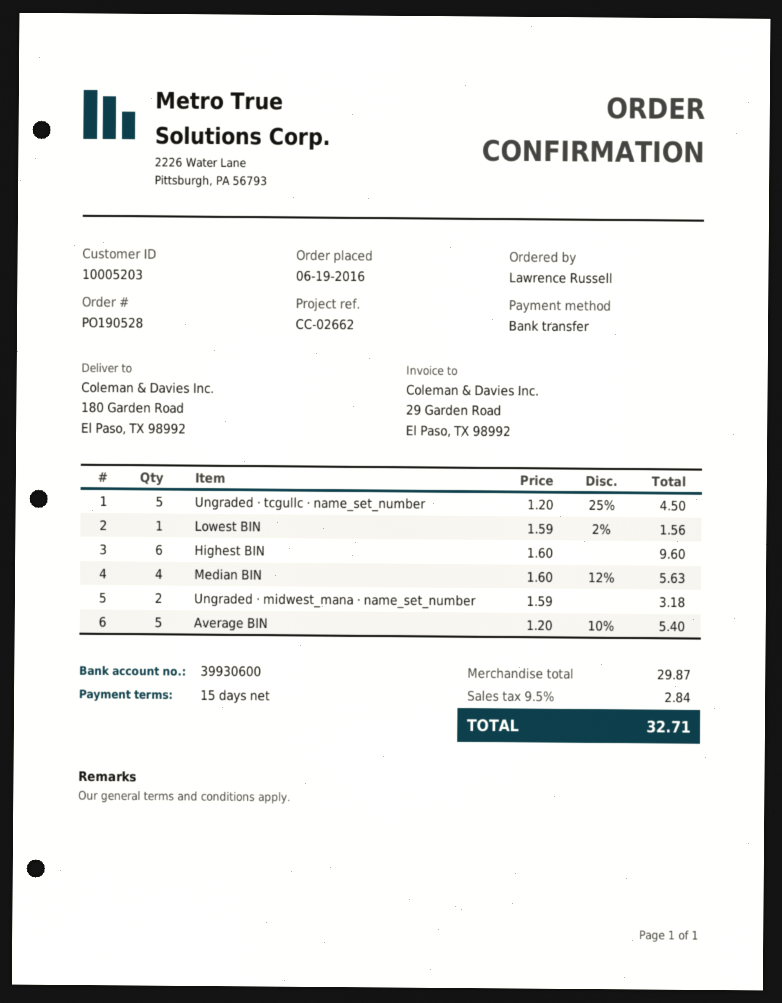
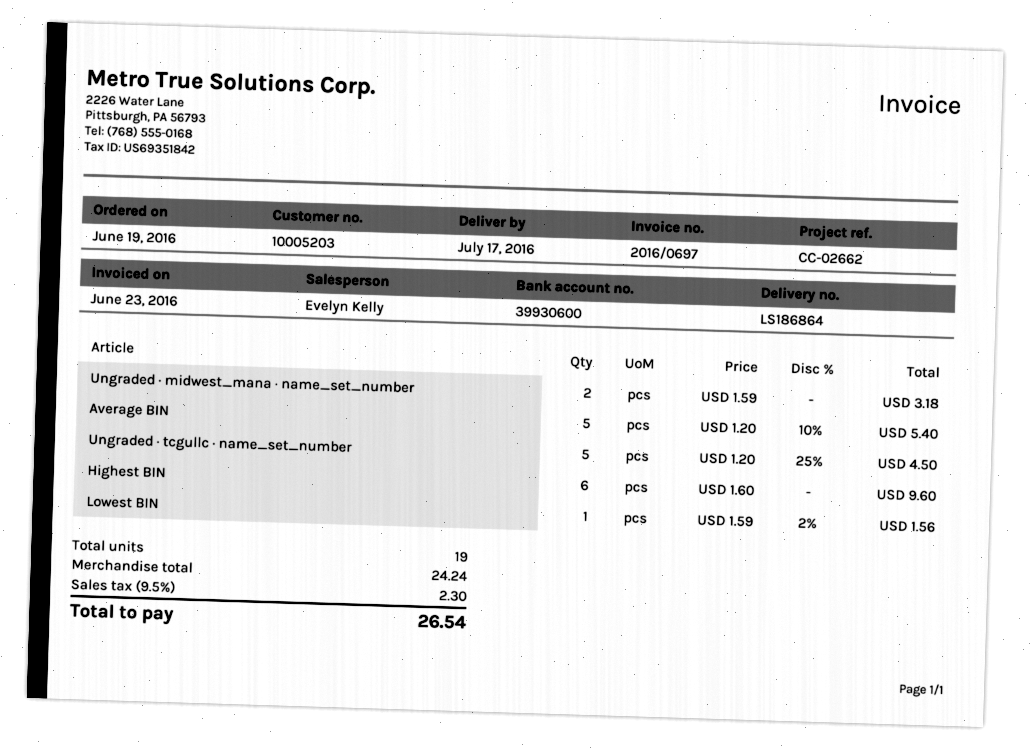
Median BIN: 4 x 1.60 - 12% = 5.63 -> none
subtotal: 29.87 -> 24.24
tax: 9.5% = 2.84 -> 9.5% = 2.30
total: 32.71 -> 26.54

